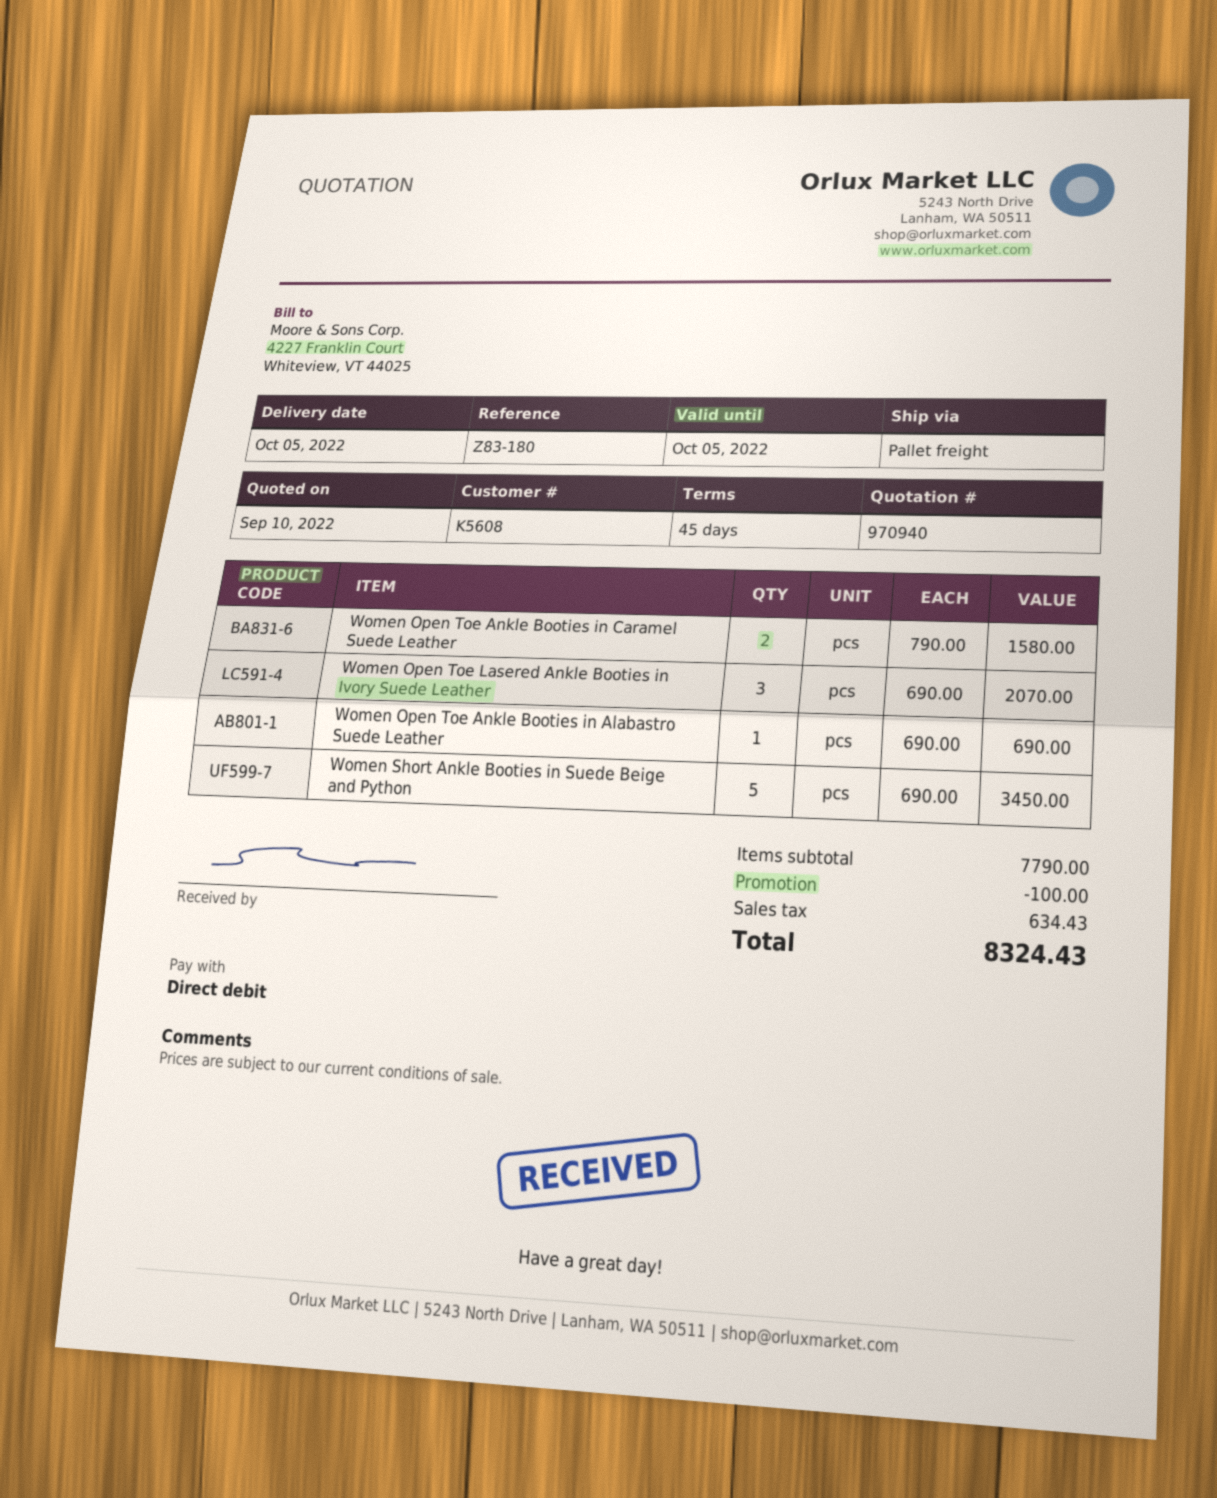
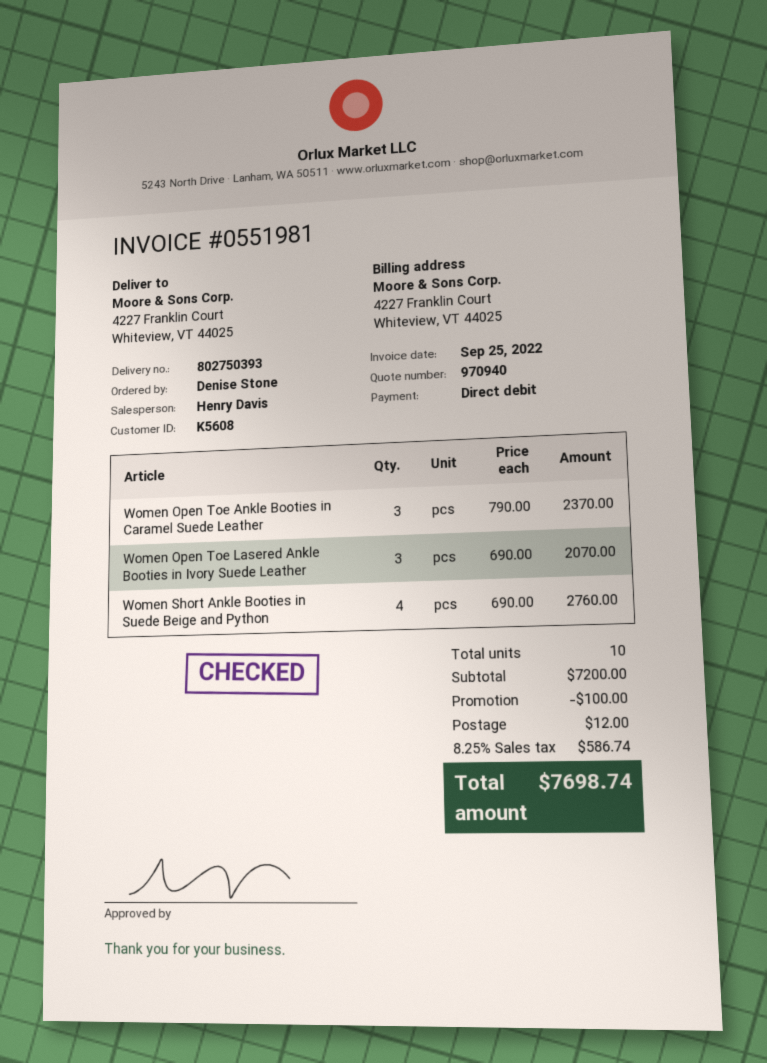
Women Open Toe Ankle Booties in Caramel Suede Leather: 2 x 790.00 = 1580.00 -> 3 x 790.00 = 2370.00
Women Open Toe Ankle Booties in Alabastro Suede Leather: 1 x 690.00 = 690.00 -> none
Women Short Ankle Booties in Suede Beige and Python: 5 x 690.00 = 3450.00 -> 4 x 690.00 = 2760.00
subtotal: 7790.00 -> 7200.00
shipping: none -> 12.00
tax: 634.43 -> 586.74
total: 8324.43 -> 7698.74

